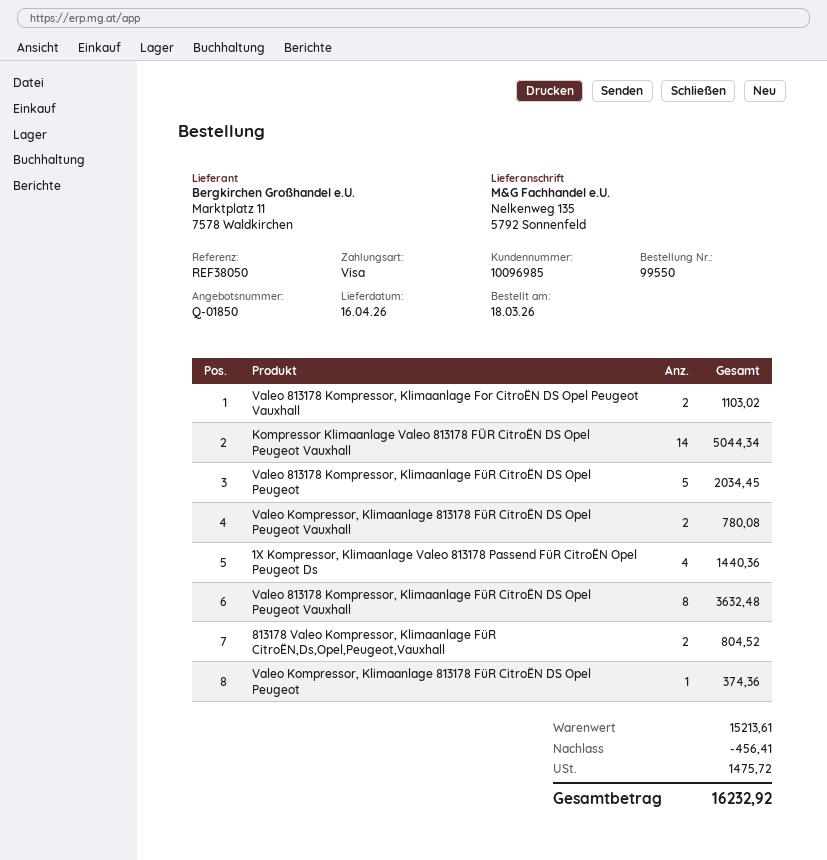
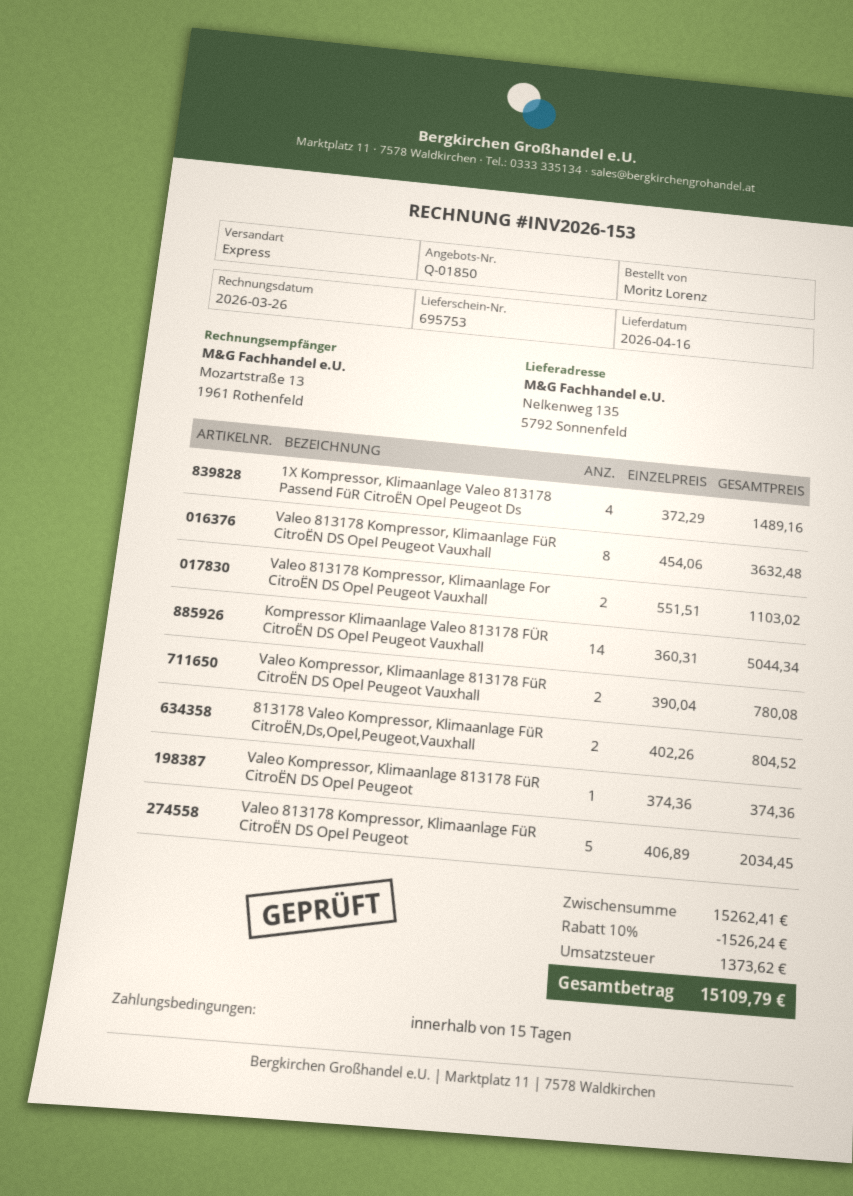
1X Kompressor, Klimaanlage Valeo 813178 Passend FüR CitroËN Opel Peugeot Ds: 4 for 1440.36 -> 4 for 1489.16
subtotal: 15213.61 -> 15262.41
discount: 456.41 -> 1526.24
tax: 1475.72 -> 1373.62
total: 16232.92 -> 15109.79

